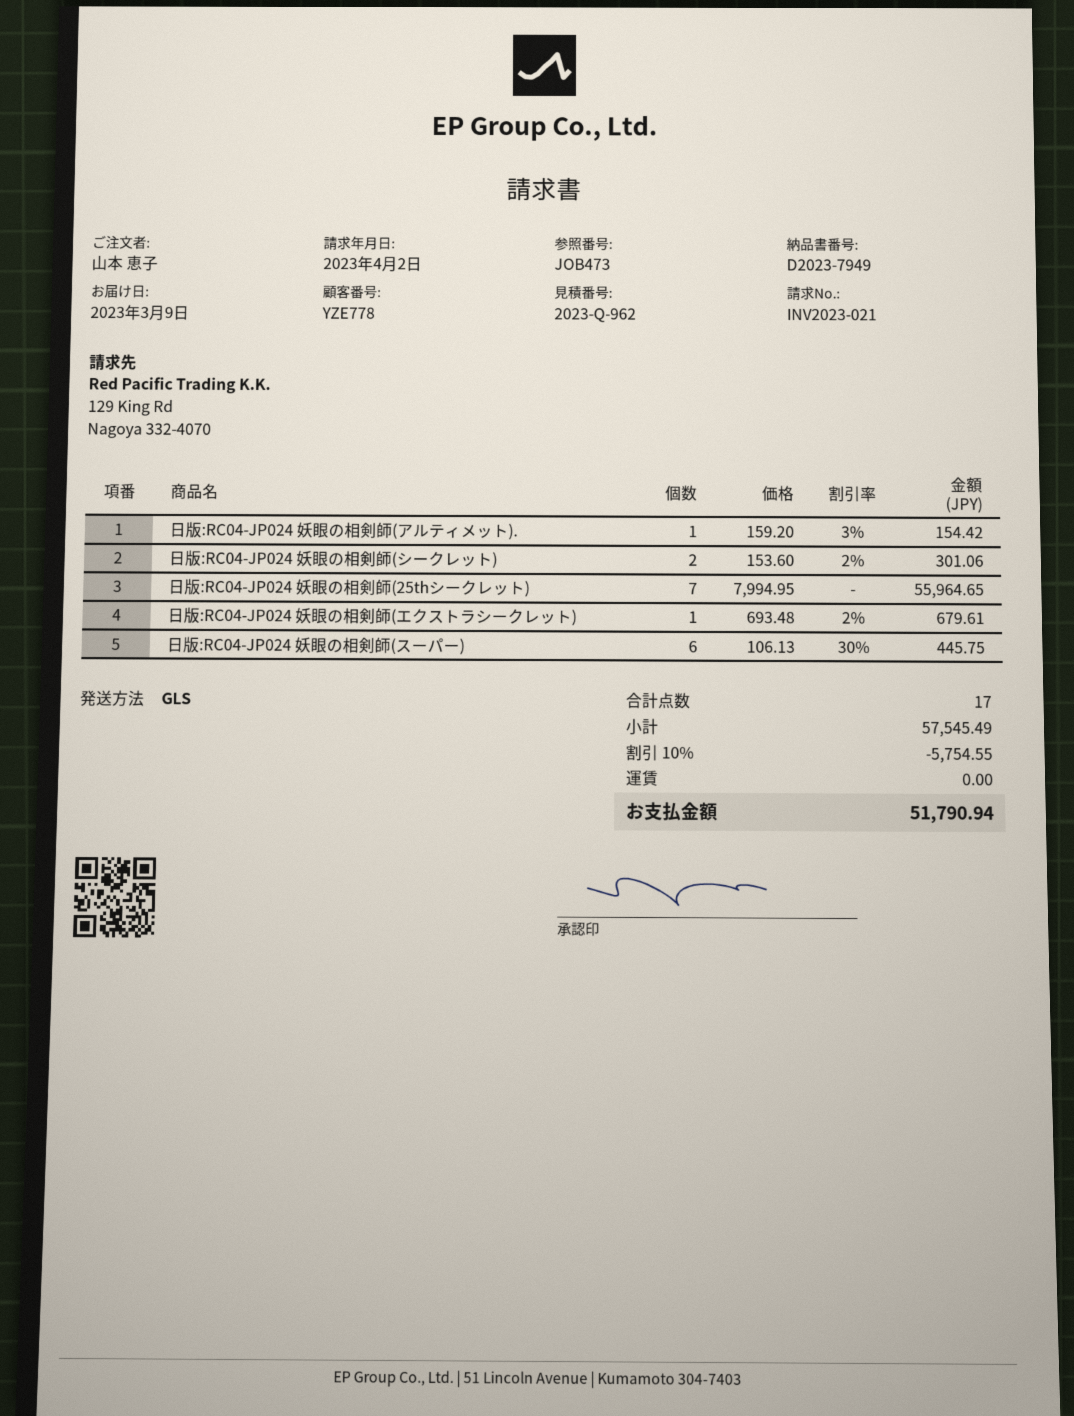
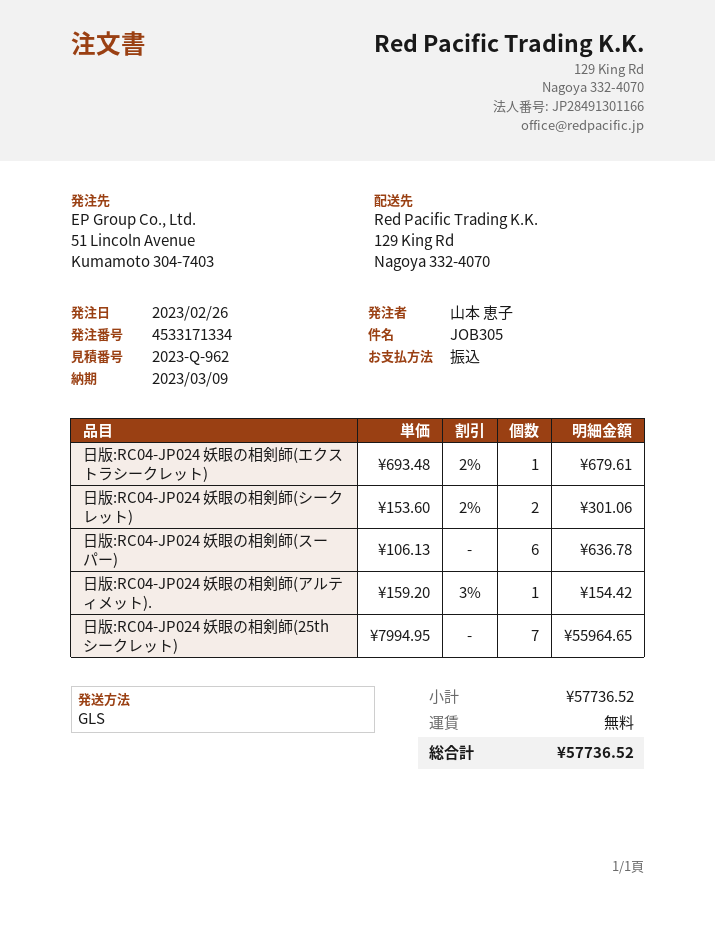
reference: JOB473 -> JOB305
日版:RC04-JP024 妖眼の相剣師(スーパー): 6 x 106.13 - 30% = 445.75 -> 6 x 106.13 = 636.78
subtotal: 57545.49 -> 57736.52
discount: 10% = 5754.55 -> none
total: 51790.94 -> 57736.52

